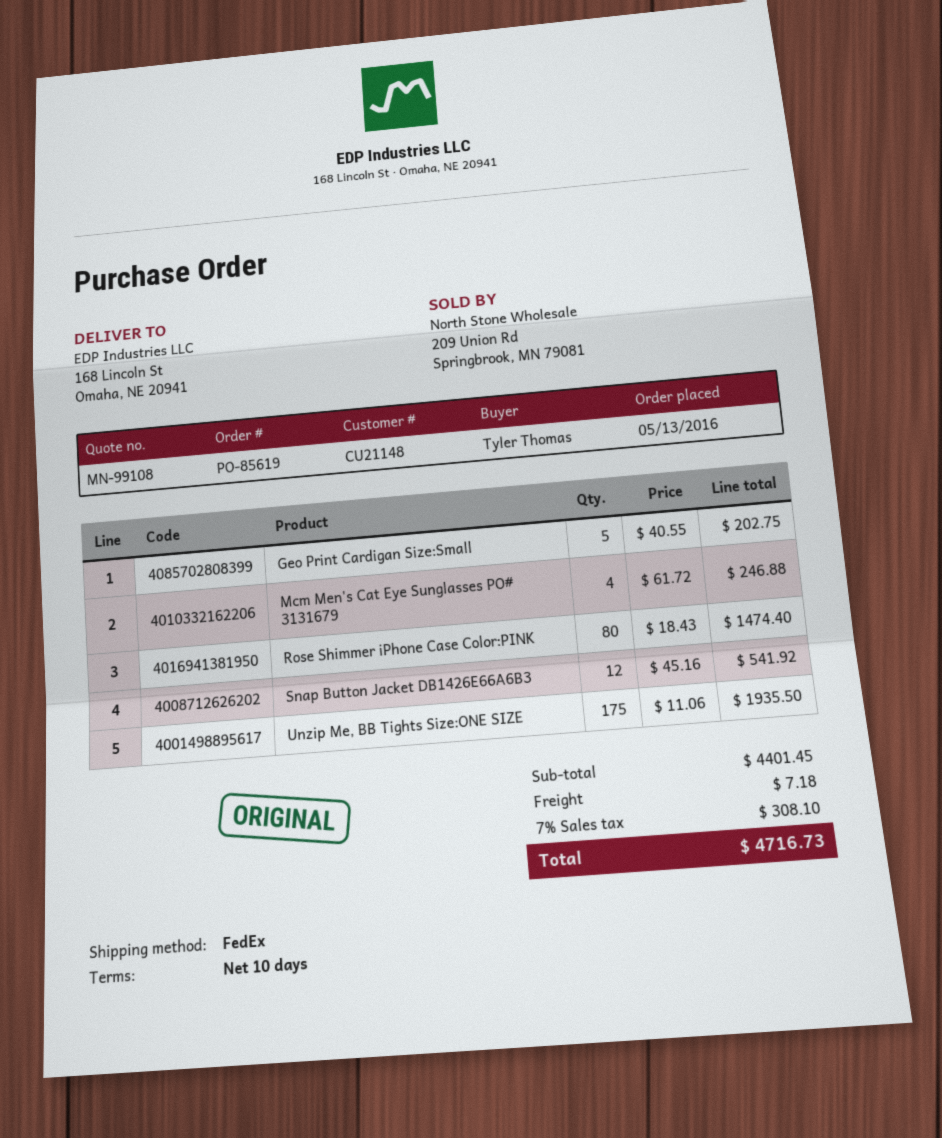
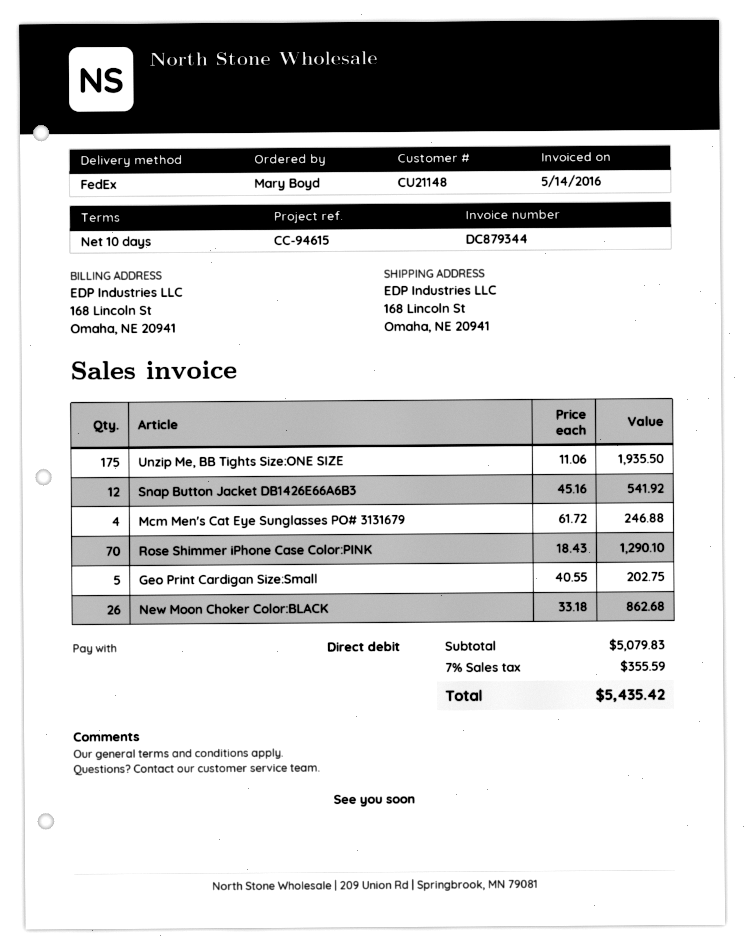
ordered by: Tyler Thomas -> Mary Boyd
Rose Shimmer iPhone Case Color:PINK: 80 x 18.43 = 1474.40 -> 70 x 18.43 = 1290.10
New Moon Choker Color:BLACK: none -> 26 x 33.18 = 862.68
subtotal: 4401.45 -> 5079.83
shipping: 7.18 -> none
tax: 7% = 308.10 -> 7% = 355.59
total: 4716.73 -> 5435.42

